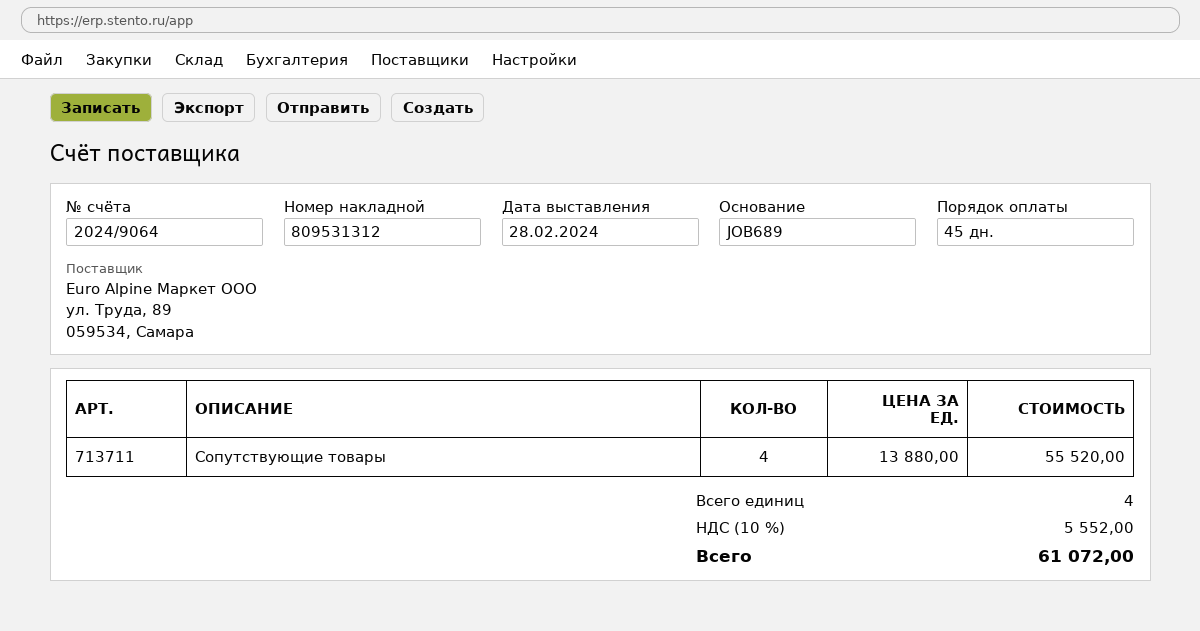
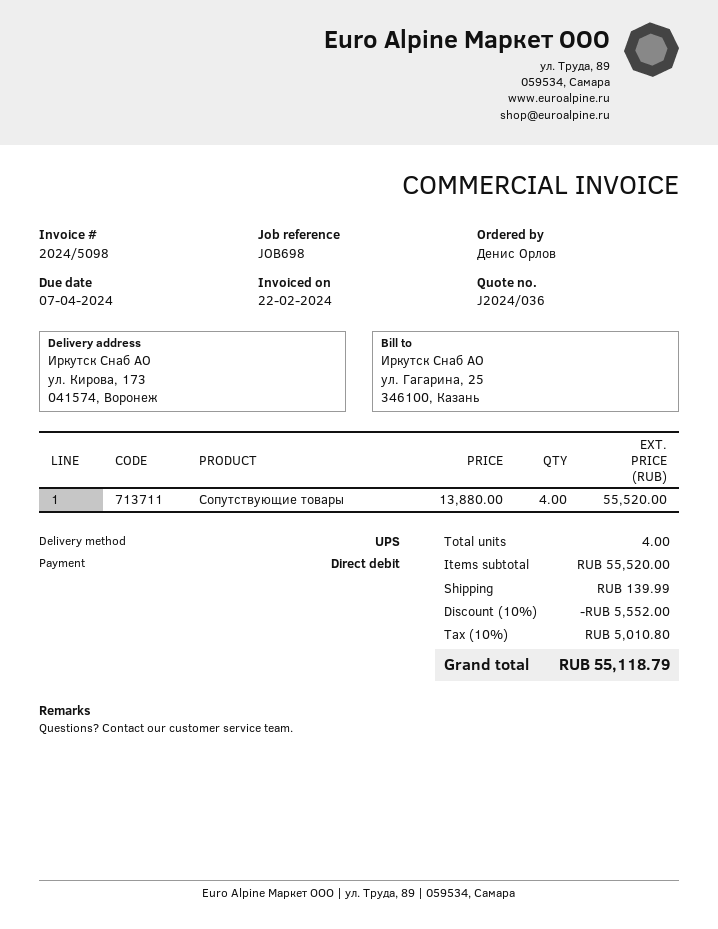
invoice number: 2024/9064 -> 2024/5098
invoice date: 2024-02-28 -> 2024-02-22
reference: JOB689 -> JOB698
discount: none -> 10% = 5552.00
shipping: none -> 139.99
tax: 10% = 5552.00 -> 10% = 5010.80
total: 61072.00 -> 55118.79

